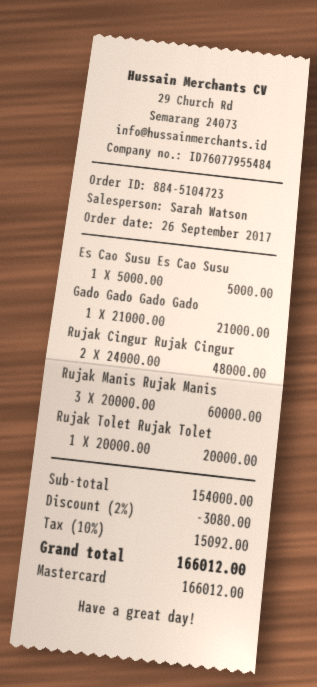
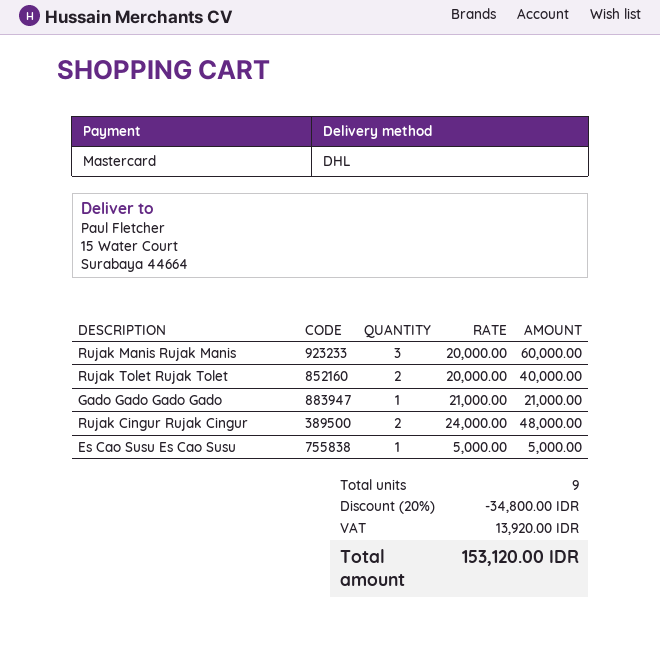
Rujak Tolet Rujak Tolet: 1 x 20000.00 = 20000.00 -> 2 x 20000.00 = 40000.00
discount: 2% = 3080.00 -> 20% = 34800.00
tax: 15092.00 -> 13920.00
total: 166012.00 -> 153120.00

